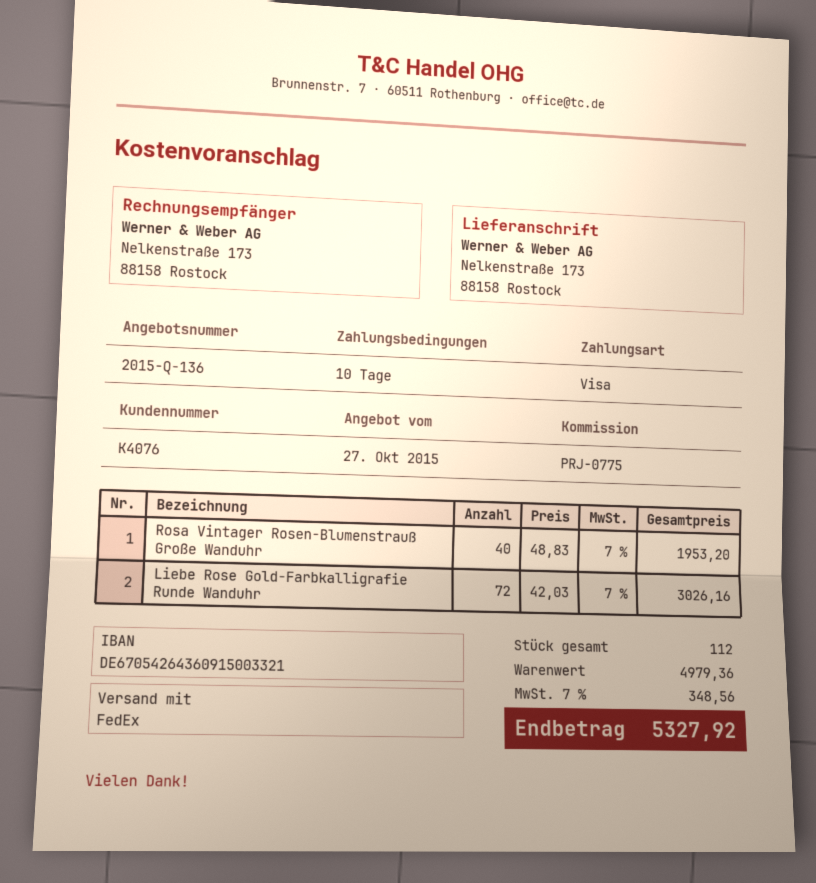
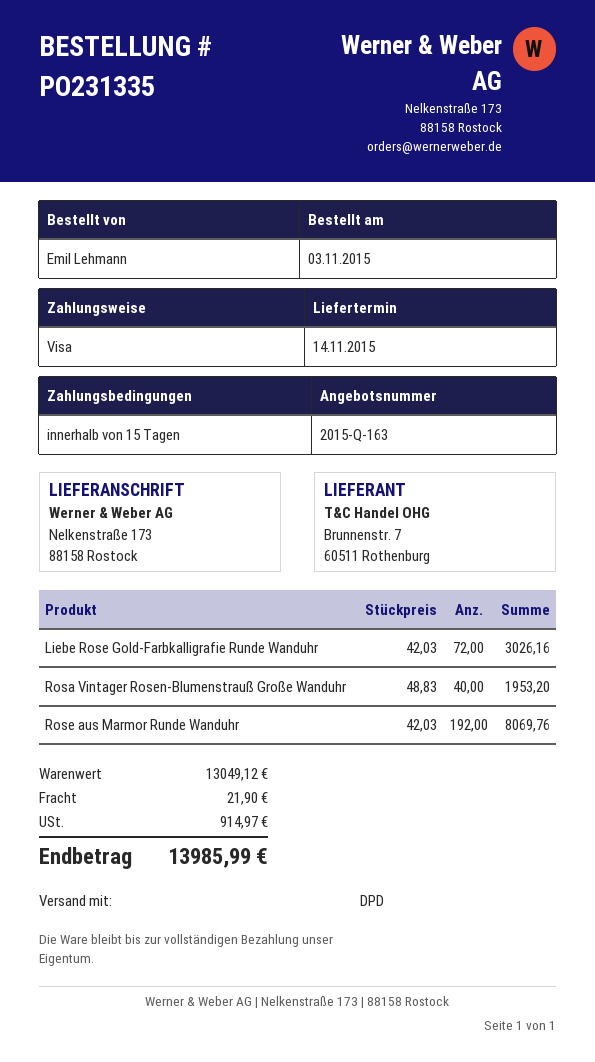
quote number: 2015-Q-136 -> 2015-Q-163
payment terms: 10 days -> 15 days
shipping method: FedEx -> DPD
Rose aus Marmor Runde Wanduhr: none -> 192 x 42.03 = 8069.76
subtotal: 4979.36 -> 13049.12
shipping: none -> 21.90
tax: 348.56 -> 914.97
total: 5327.92 -> 13985.99

